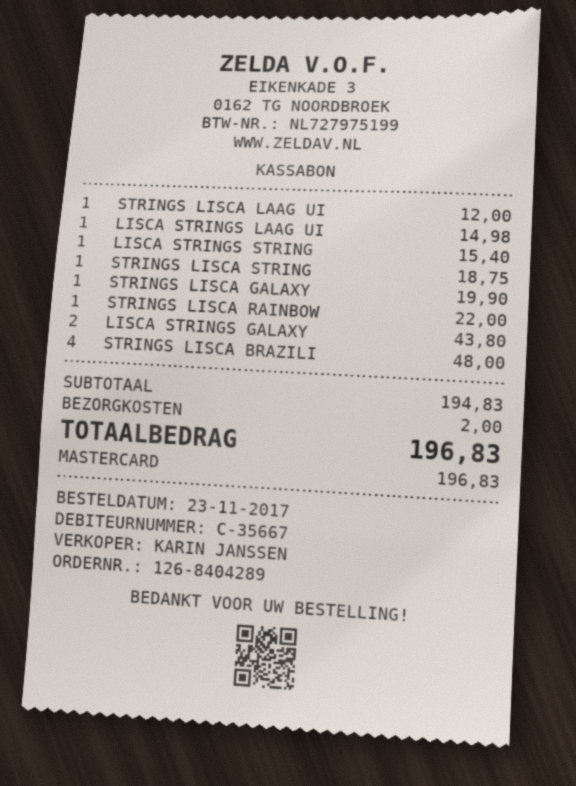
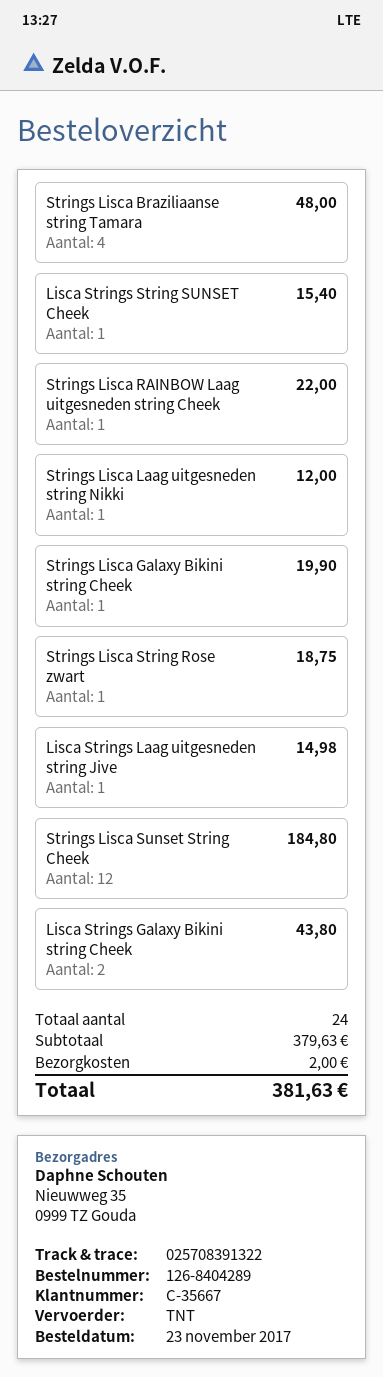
Strings Lisca Sunset String Cheek: none -> 12 for 184.80
subtotal: 194.83 -> 379.63
total: 196.83 -> 381.63

